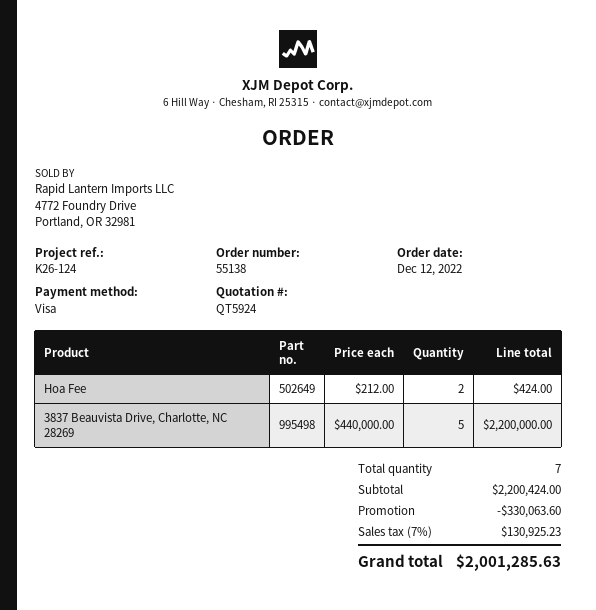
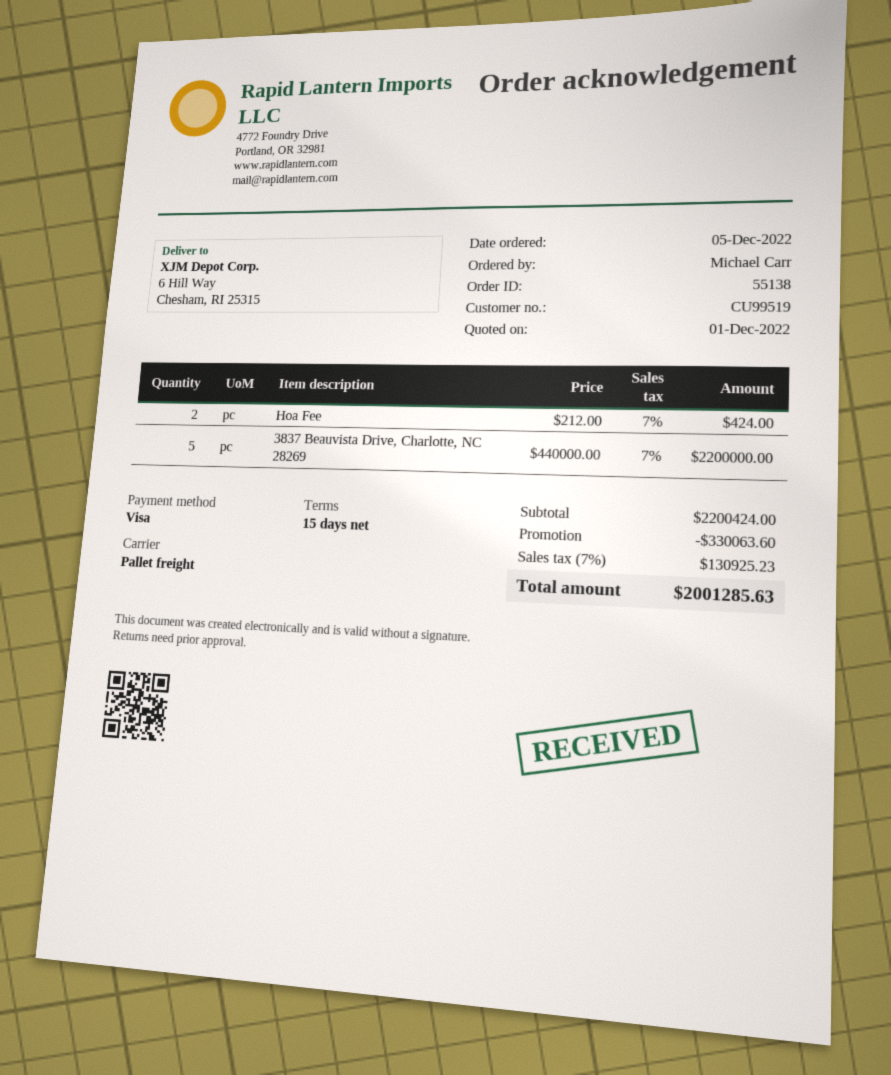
order date: 2022-12-12 -> 2022-12-05

